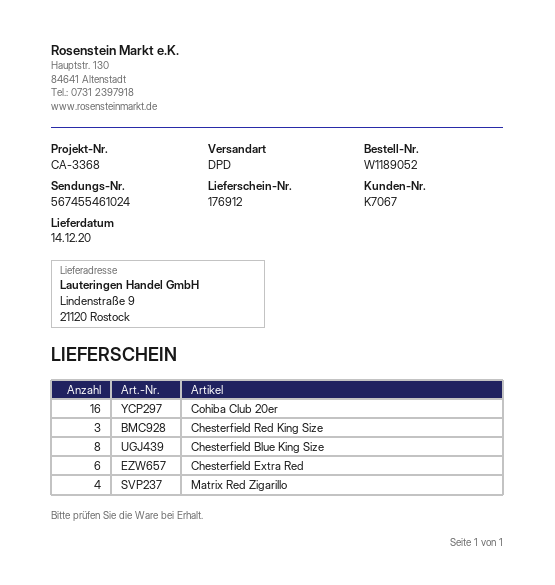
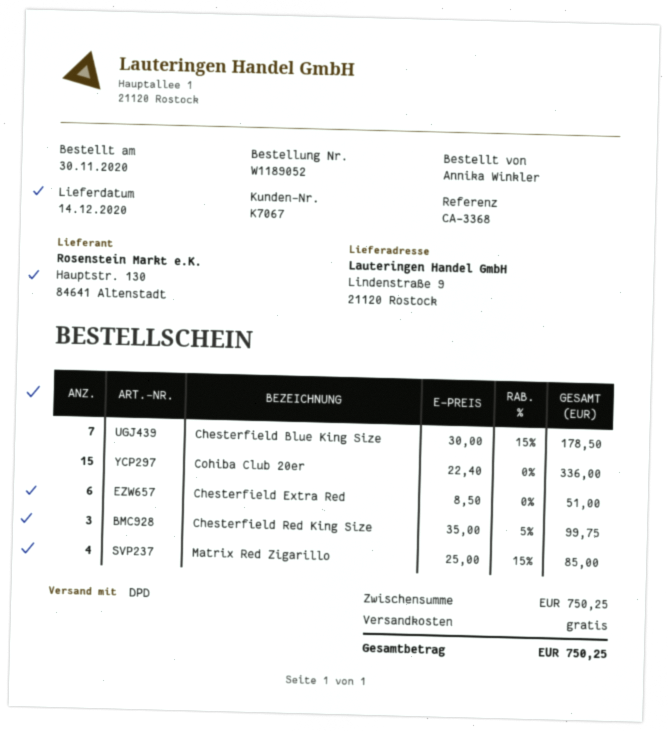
Cohiba Club 20er: 16 -> 15
Chesterfield Blue King Size: 8 -> 7

